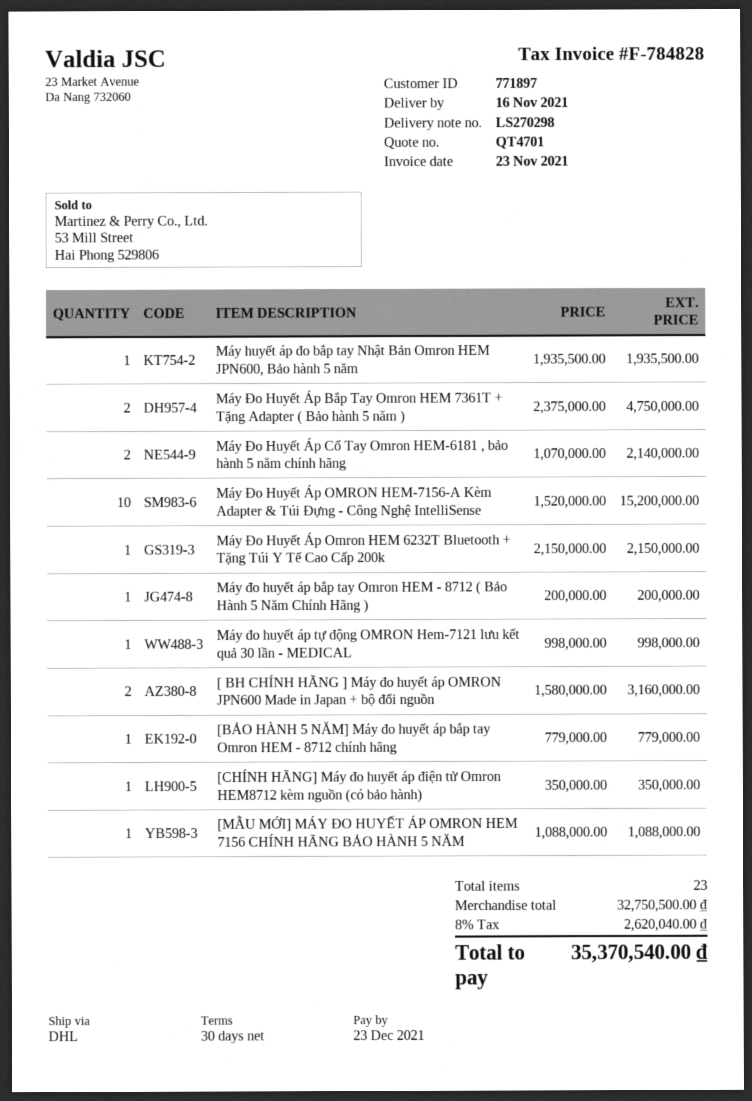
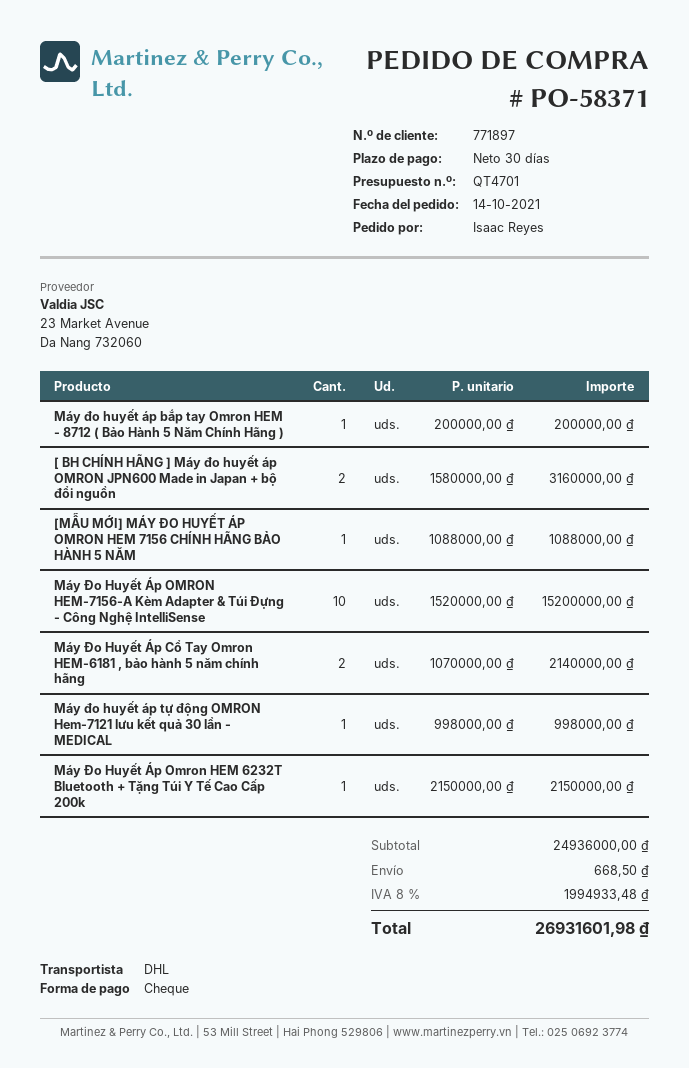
Máy huyết áp đo bắp tay Nhật Bản Omron HEM JPN600, Bảo hành 5 năm: 1 x 1935500.00 = 1935500.00 -> none
Máy Đo Huyết Áp Bắp Tay Omron HEM 7361T + Tặng Adapter ( Bảo hành 5 năm ): 2 x 2375000.00 = 4750000.00 -> none
[BẢO HÀNH 5 NĂM] Máy đo huyết áp bắp tay Omron HEM - 8712 chính hãng: 1 x 779000.00 = 779000.00 -> none
[CHÍNH HÃNG] Máy đo huyết áp điện tử Omron HEM8712 kèm nguồn (có bảo hành): 1 x 350000.00 = 350000.00 -> none
subtotal: 32750500.00 -> 24936000.00
shipping: none -> 668.50
tax: 8% = 2620040.00 -> 8% = 1994933.48
total: 35370540.00 -> 26931601.98

